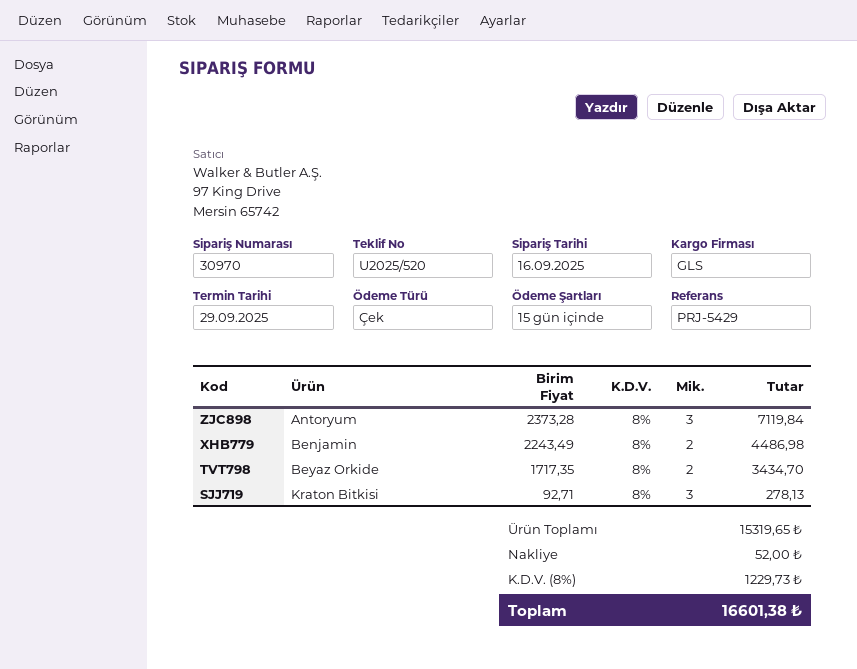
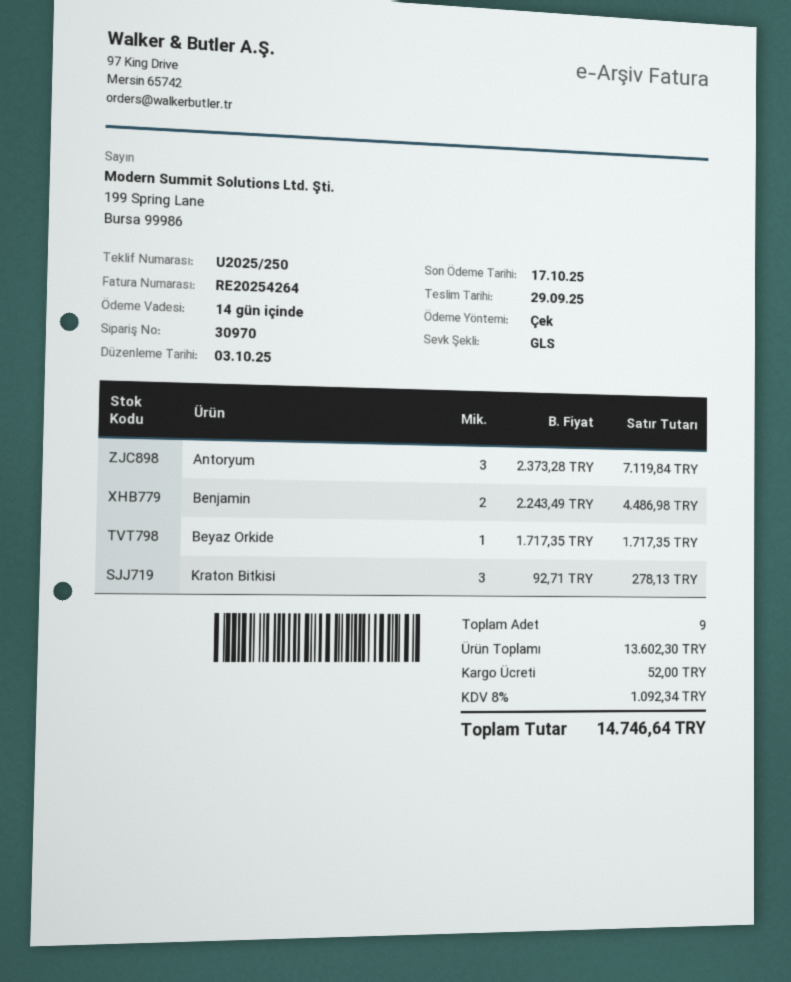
quote number: U2025/520 -> U2025/250
payment terms: 15 days -> 14 days
Beyaz Orkide: 2 x 1717.35 = 3434.70 -> 1 x 1717.35 = 1717.35
subtotal: 15319.65 -> 13602.30
tax: 8% = 1229.73 -> 8% = 1092.34
total: 16601.38 -> 14746.64

